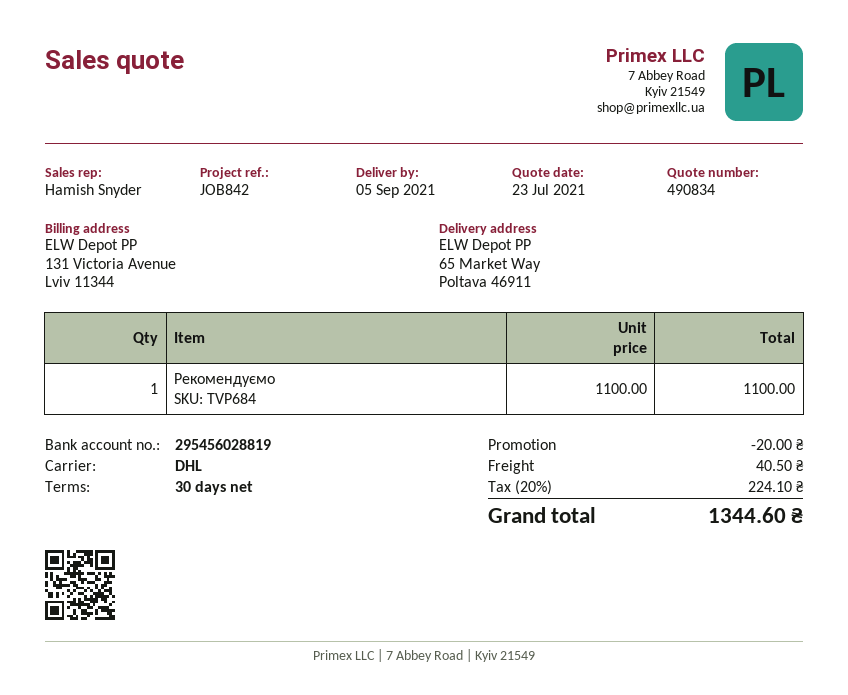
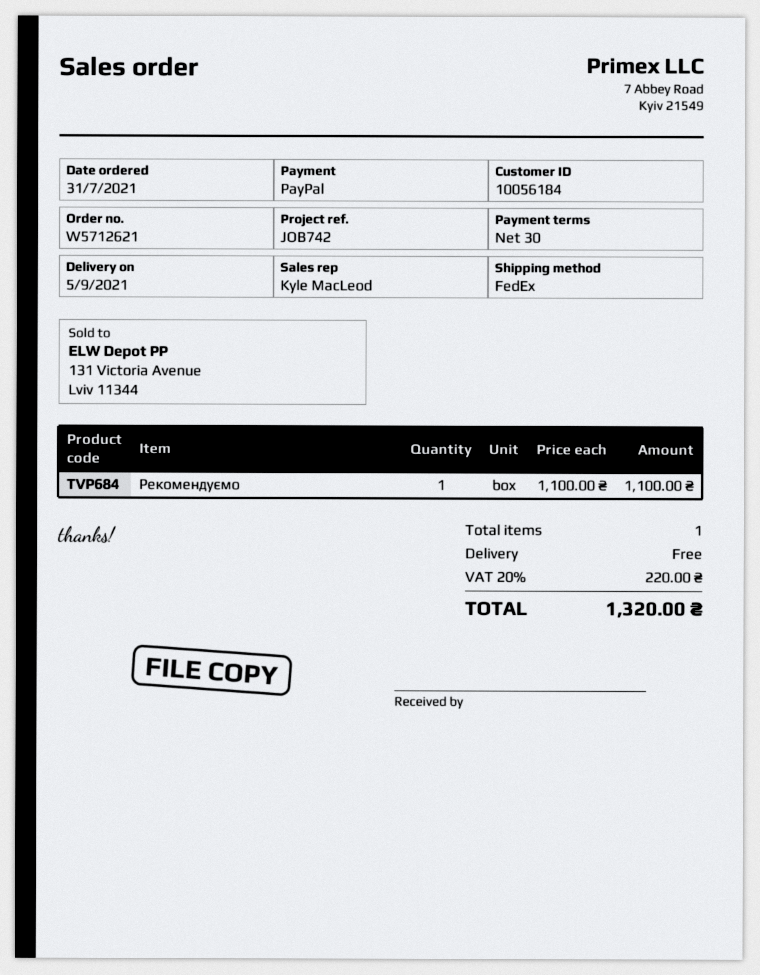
reference: JOB842 -> JOB742
sales rep: Hamish Snyder -> Kyle MacLeod
shipping method: DHL -> FedEx
discount: 20.00 -> none
shipping: 40.50 -> 0.00
tax: 20% = 224.10 -> 20% = 220.00
total: 1344.60 -> 1320.00

